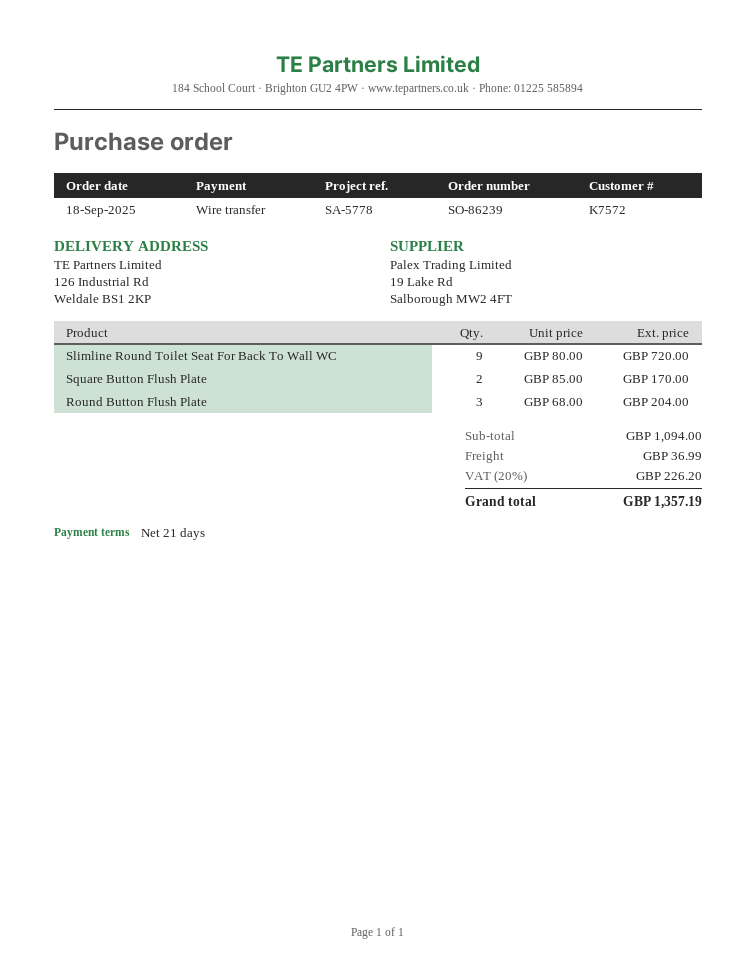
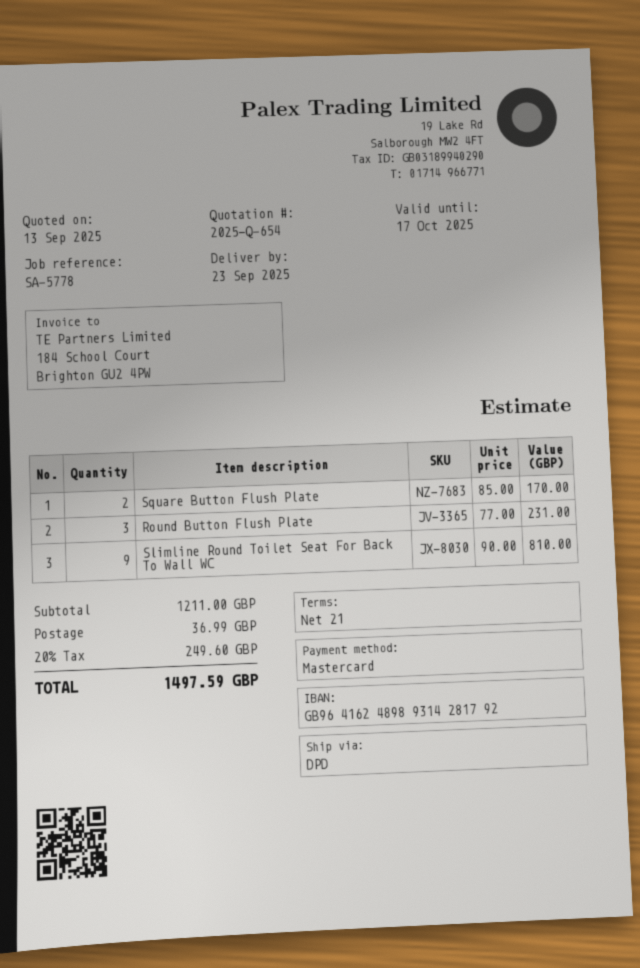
payment method: bank transfer -> Mastercard
Slimline Round Toilet Seat For Back To Wall WC: 9 x 80.00 = 720.00 -> 9 x 90.00 = 810.00
Round Button Flush Plate: 3 x 68.00 = 204.00 -> 3 x 77.00 = 231.00
subtotal: 1094.00 -> 1211.00
tax: 20% = 226.20 -> 20% = 249.60
total: 1357.19 -> 1497.59

